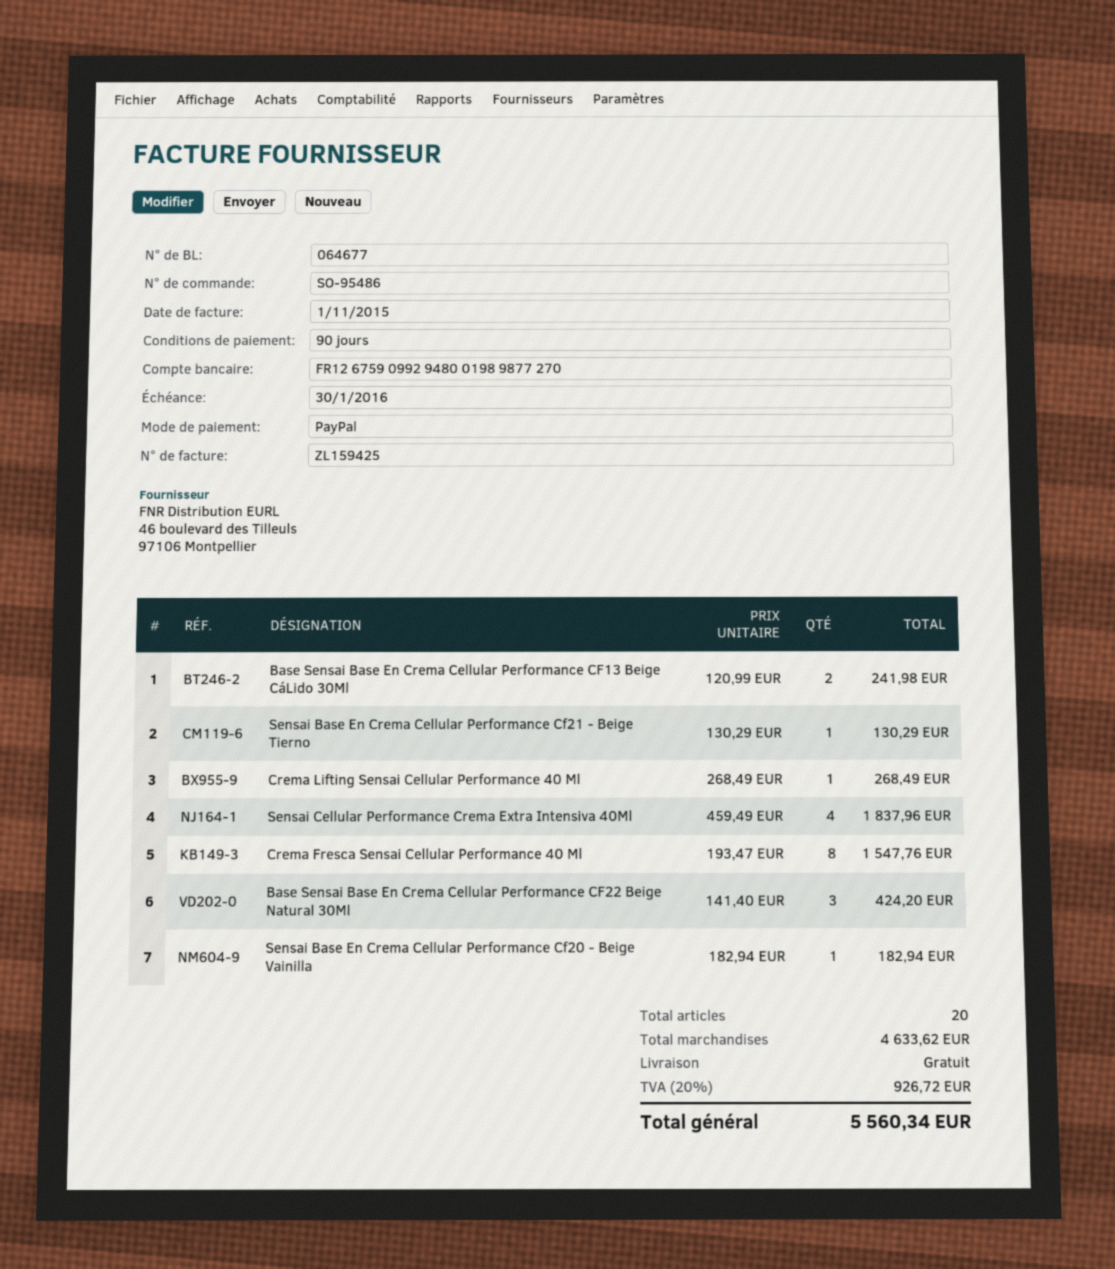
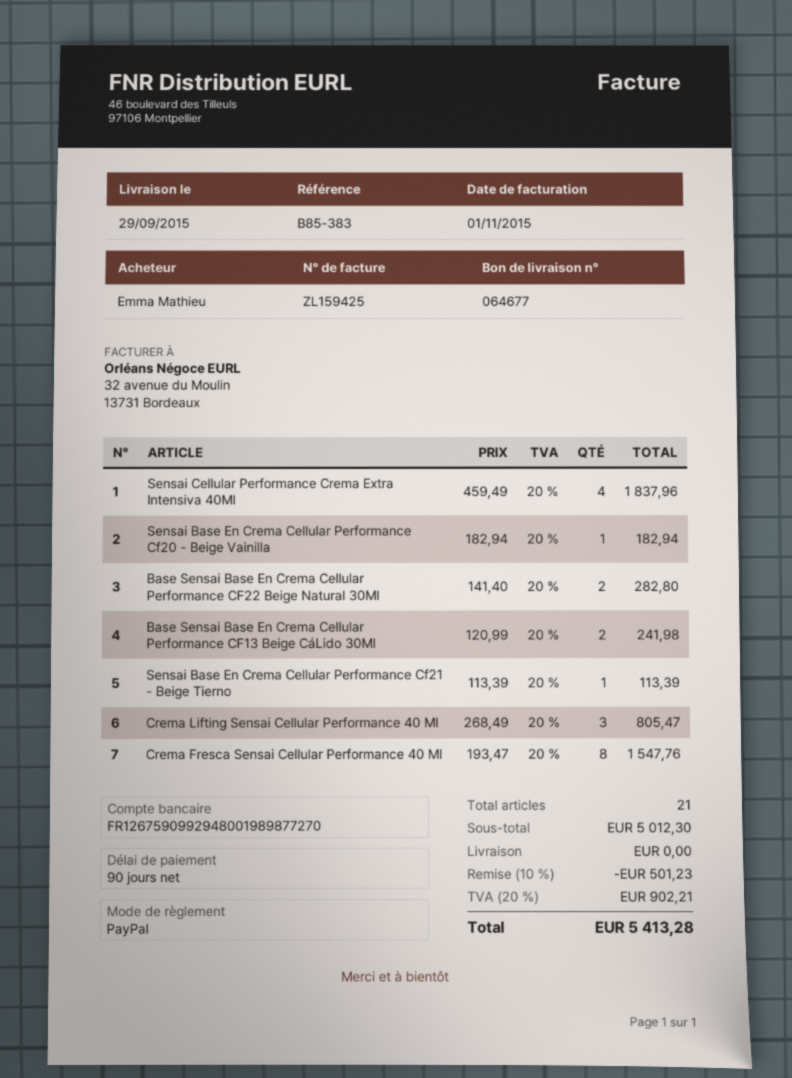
Sensai Base En Crema Cellular Performance Cf21 - Beige Tierno: 1 x 130.29 = 130.29 -> 1 x 113.39 = 113.39
Crema Lifting Sensai Cellular Performance 40 Ml: 1 x 268.49 = 268.49 -> 3 x 268.49 = 805.47
Base Sensai Base En Crema Cellular Performance CF22 Beige Natural 30Ml: 3 x 141.40 = 424.20 -> 2 x 141.40 = 282.80
total quantity: 20 -> 21
subtotal: 4633.62 -> 5012.30
discount: none -> 10% = 501.23
tax: 20% = 926.72 -> 20% = 902.21
total: 5560.34 -> 5413.28

